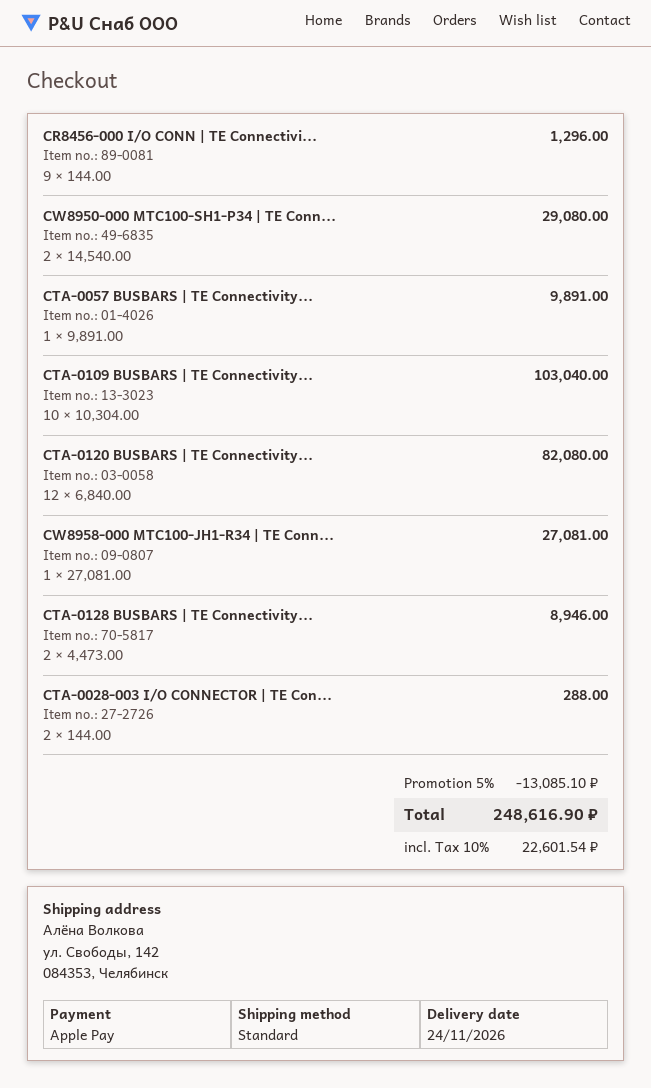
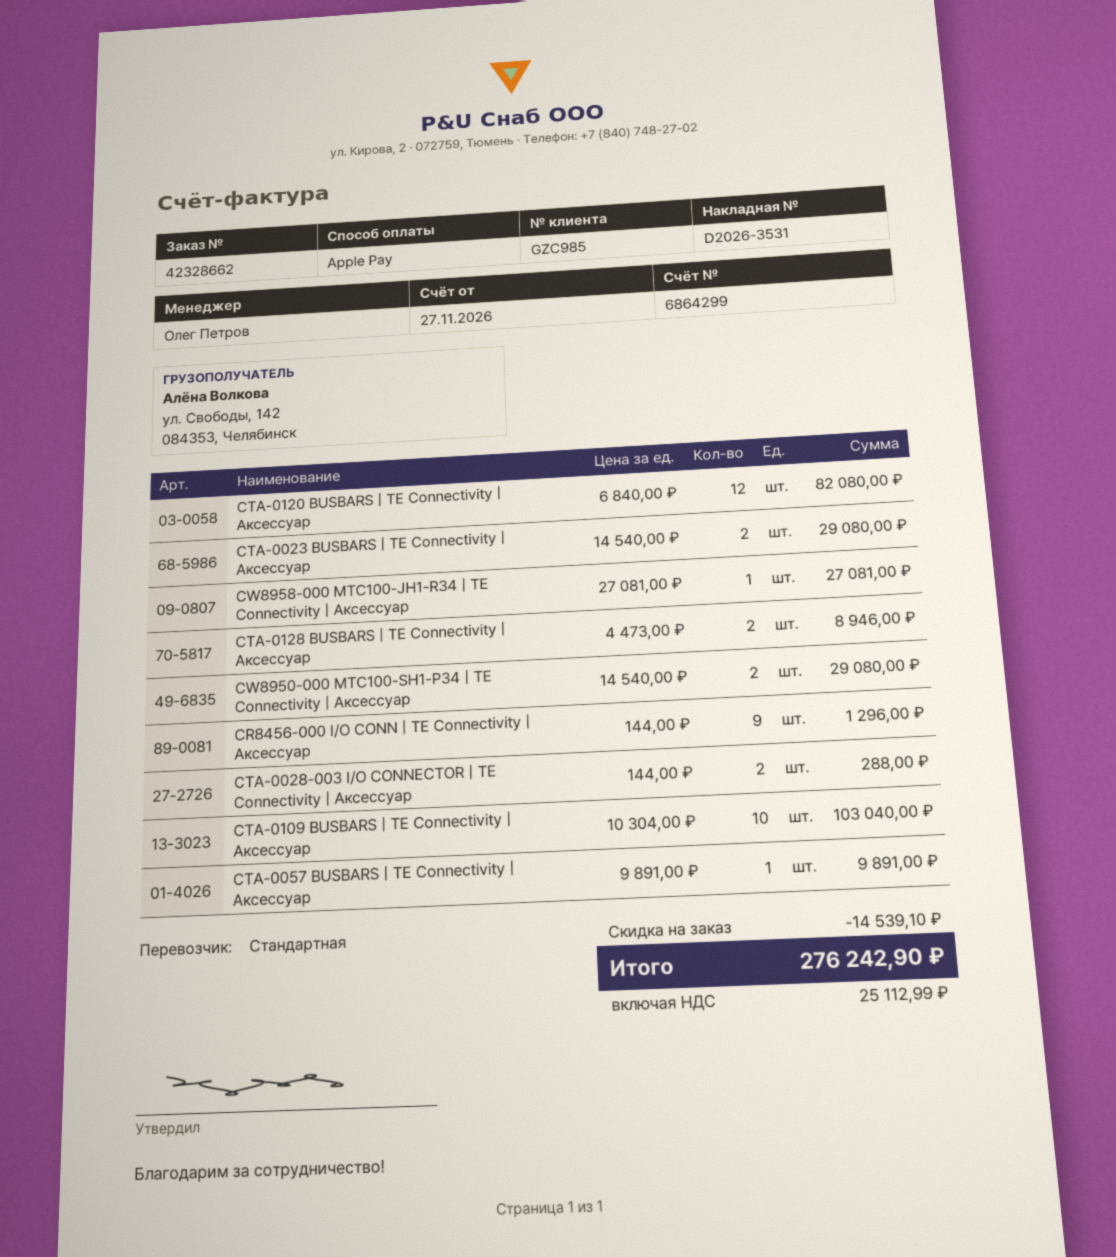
CTA-0023 BUSBARS | TE Connectivity | Аксессуар: none -> 2 x 14540.00 = 29080.00
discount: 13085.10 -> 14539.10
tax: 22601.54 -> 25112.99
total: 248616.90 -> 276242.90

